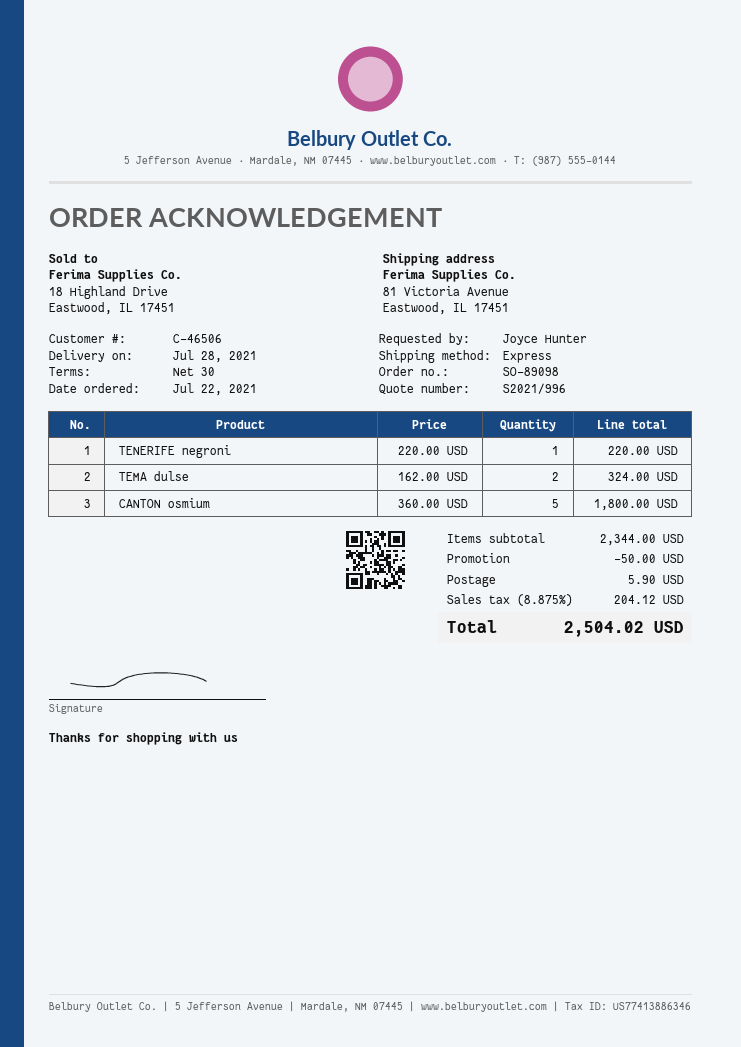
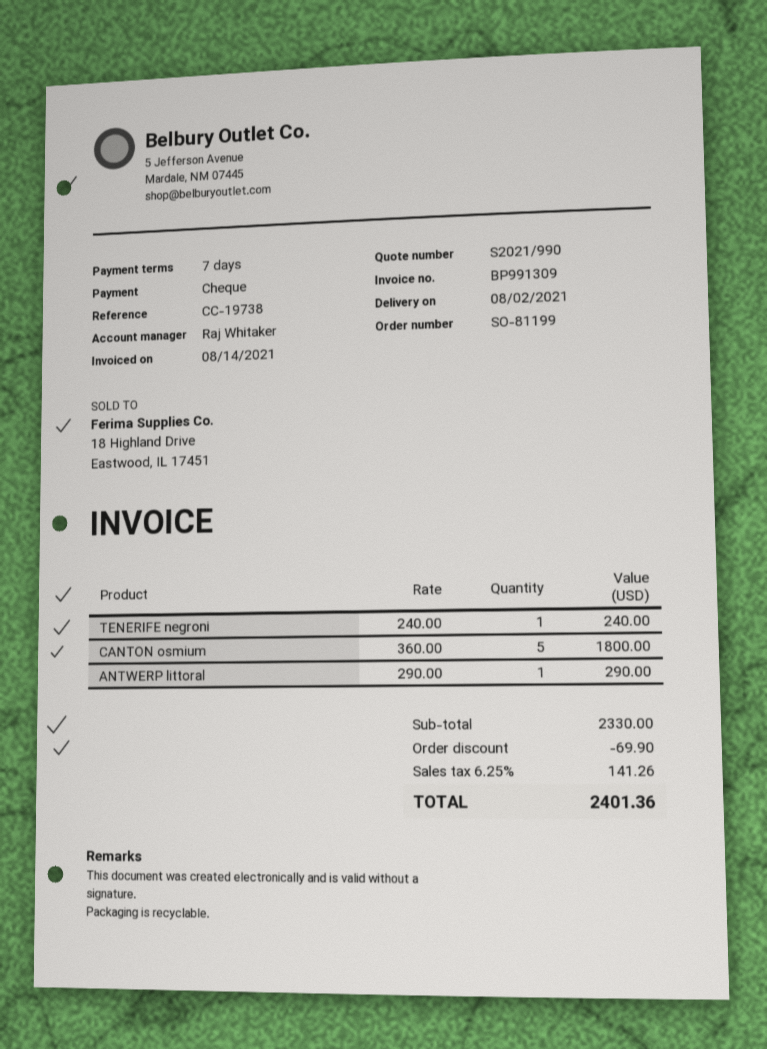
quote number: S2021/996 -> S2021/990
order number: SO-89098 -> SO-81199
delivery date: 2021-07-28 -> 2021-08-02
payment terms: 30 days -> 7 days
TENERIFE negroni: 1 x 220.00 = 220.00 -> 1 x 240.00 = 240.00
TEMA dulse: 2 x 162.00 = 324.00 -> none
ANTWERP littoral: none -> 1 x 290.00 = 290.00
subtotal: 2344.00 -> 2330.00
discount: 50.00 -> 69.90
shipping: 5.90 -> none
tax: 8.875% = 204.12 -> 6.25% = 141.26
total: 2504.02 -> 2401.36

